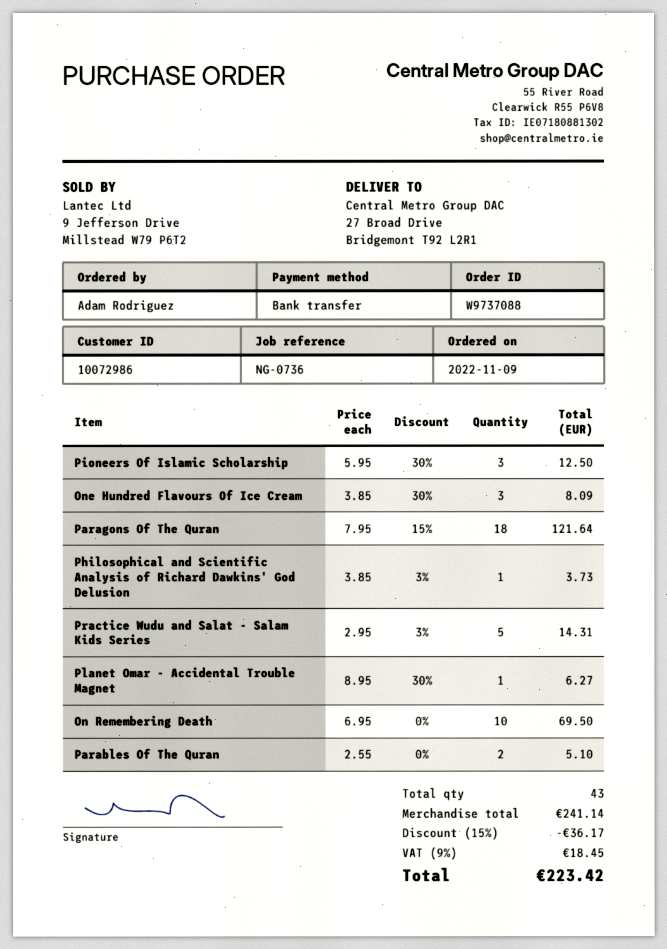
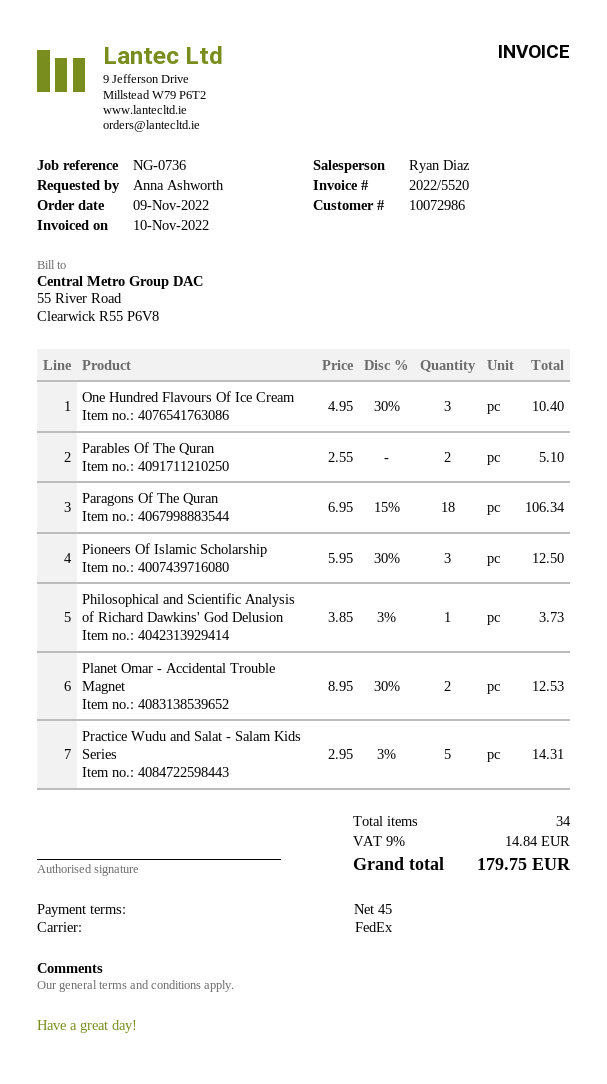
ordered by: Adam Rodriguez -> Anna Ashworth
One Hundred Flavours Of Ice Cream: 3 x 3.85 - 30% = 8.09 -> 3 x 4.95 - 30% = 10.40
Paragons Of The Quran: 18 x 7.95 - 15% = 121.64 -> 18 x 6.95 - 15% = 106.34
Planet Omar - Accidental Trouble Magnet: 1 x 8.95 - 30% = 6.27 -> 2 x 8.95 - 30% = 12.53
On Remembering Death: 10 x 6.95 = 69.50 -> none
total quantity: 43 -> 34
discount: 15% = 36.17 -> none
tax: 9% = 18.45 -> 9% = 14.84
total: 223.42 -> 179.75

